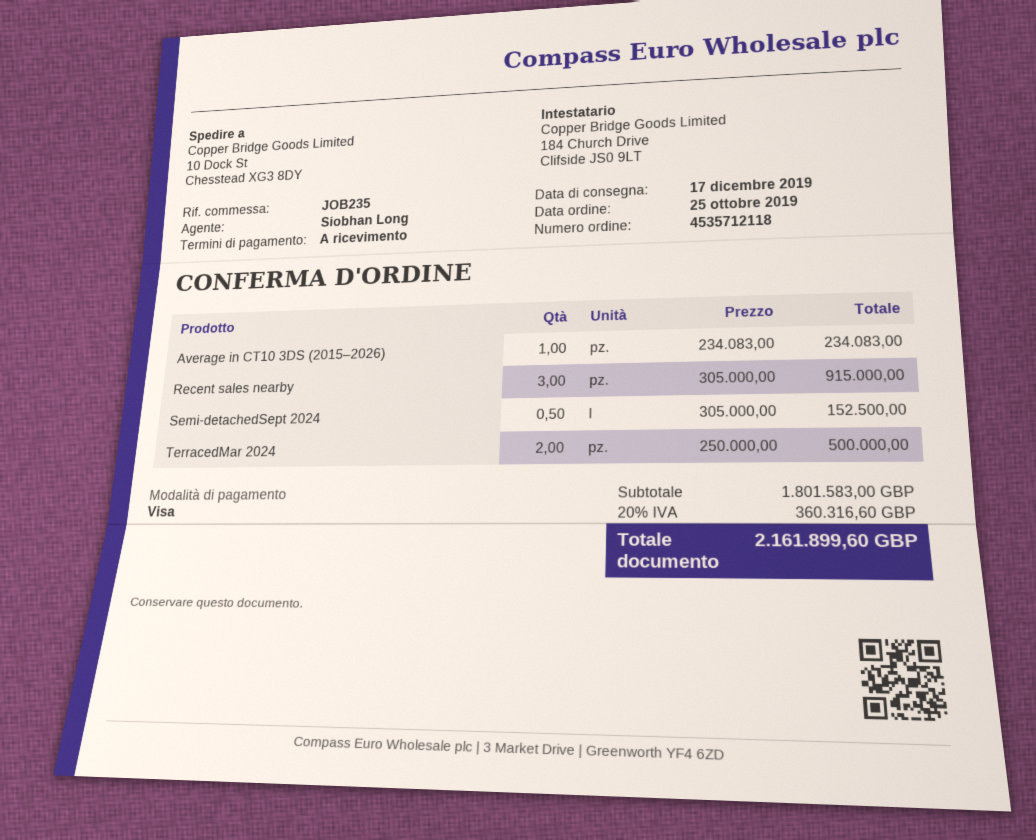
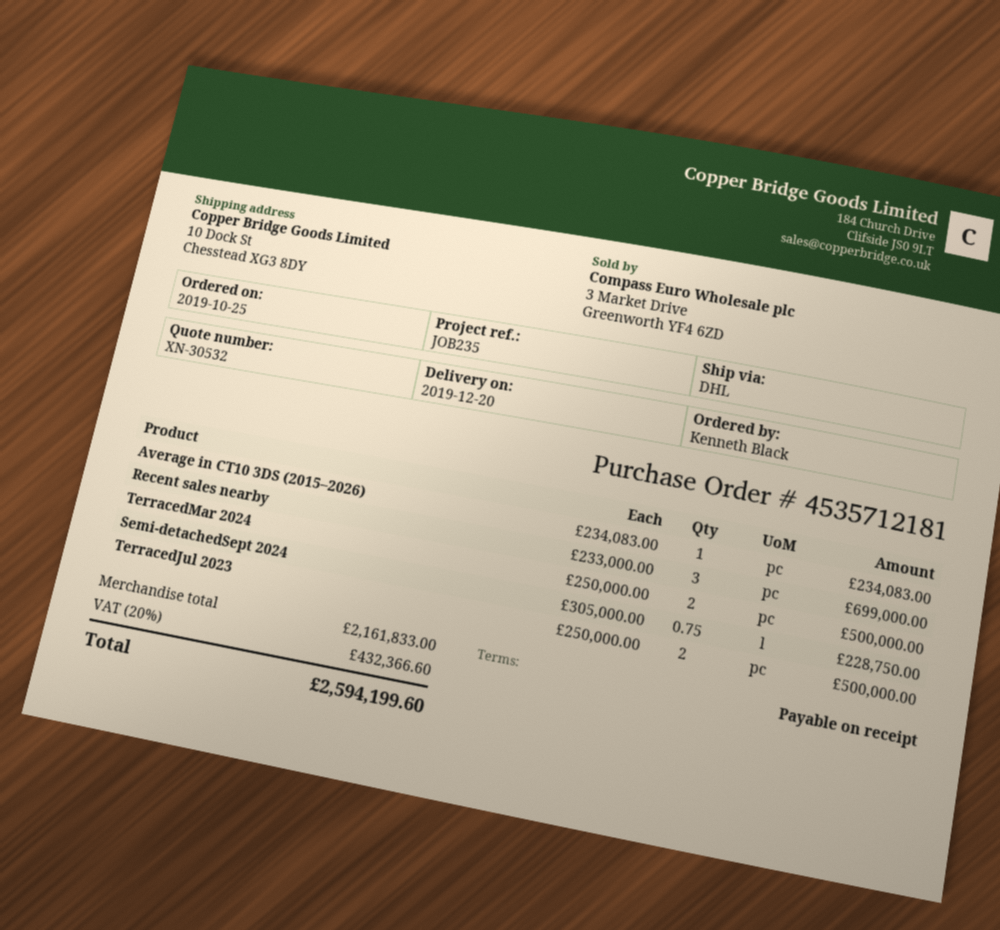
order number: 4535712118 -> 4535712181
delivery date: 2019-12-17 -> 2019-12-20
Recent sales nearby: 3 x 305000.00 = 915000.00 -> 3 x 233000.00 = 699000.00
Semi-detachedSept 2024: 0.5 x 305000.00 = 152500.00 -> 0.75 x 305000.00 = 228750.00
TerracedJul 2023: none -> 2 x 250000.00 = 500000.00
subtotal: 1801583.00 -> 2161833.00
tax: 20% = 360316.60 -> 20% = 432366.60
total: 2161899.60 -> 2594199.60

